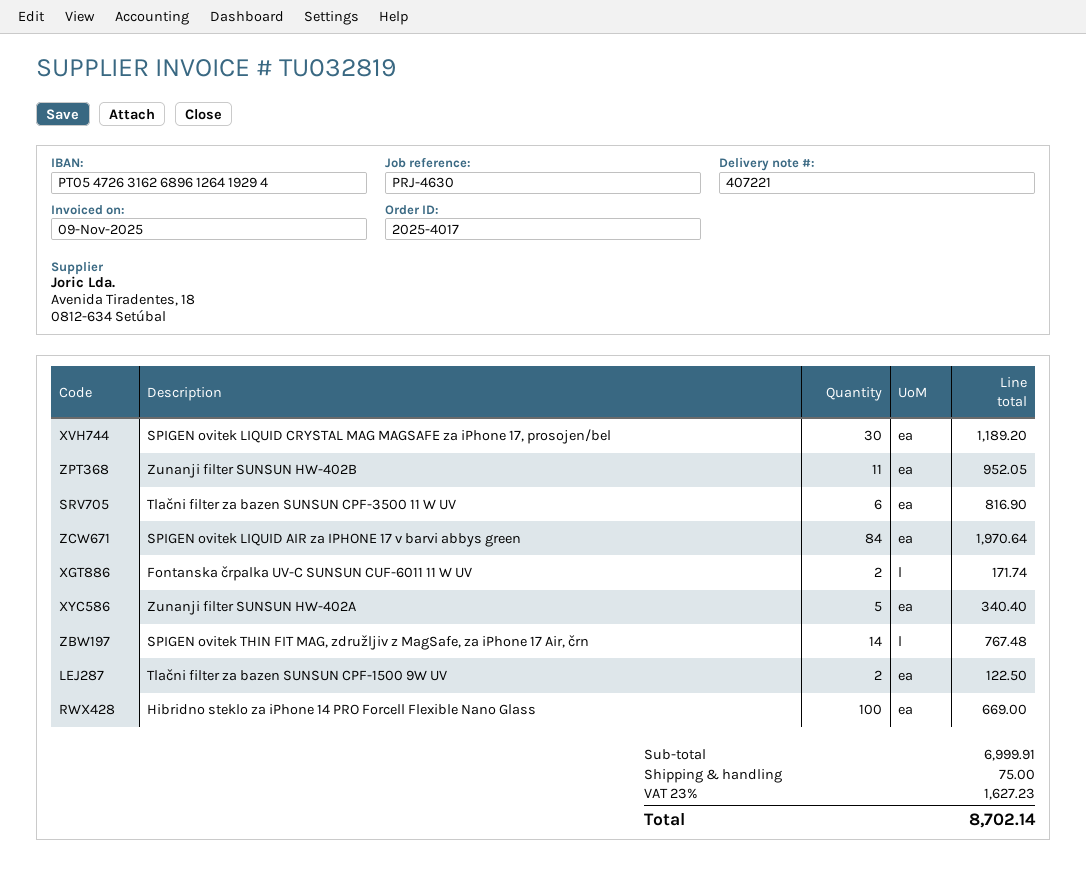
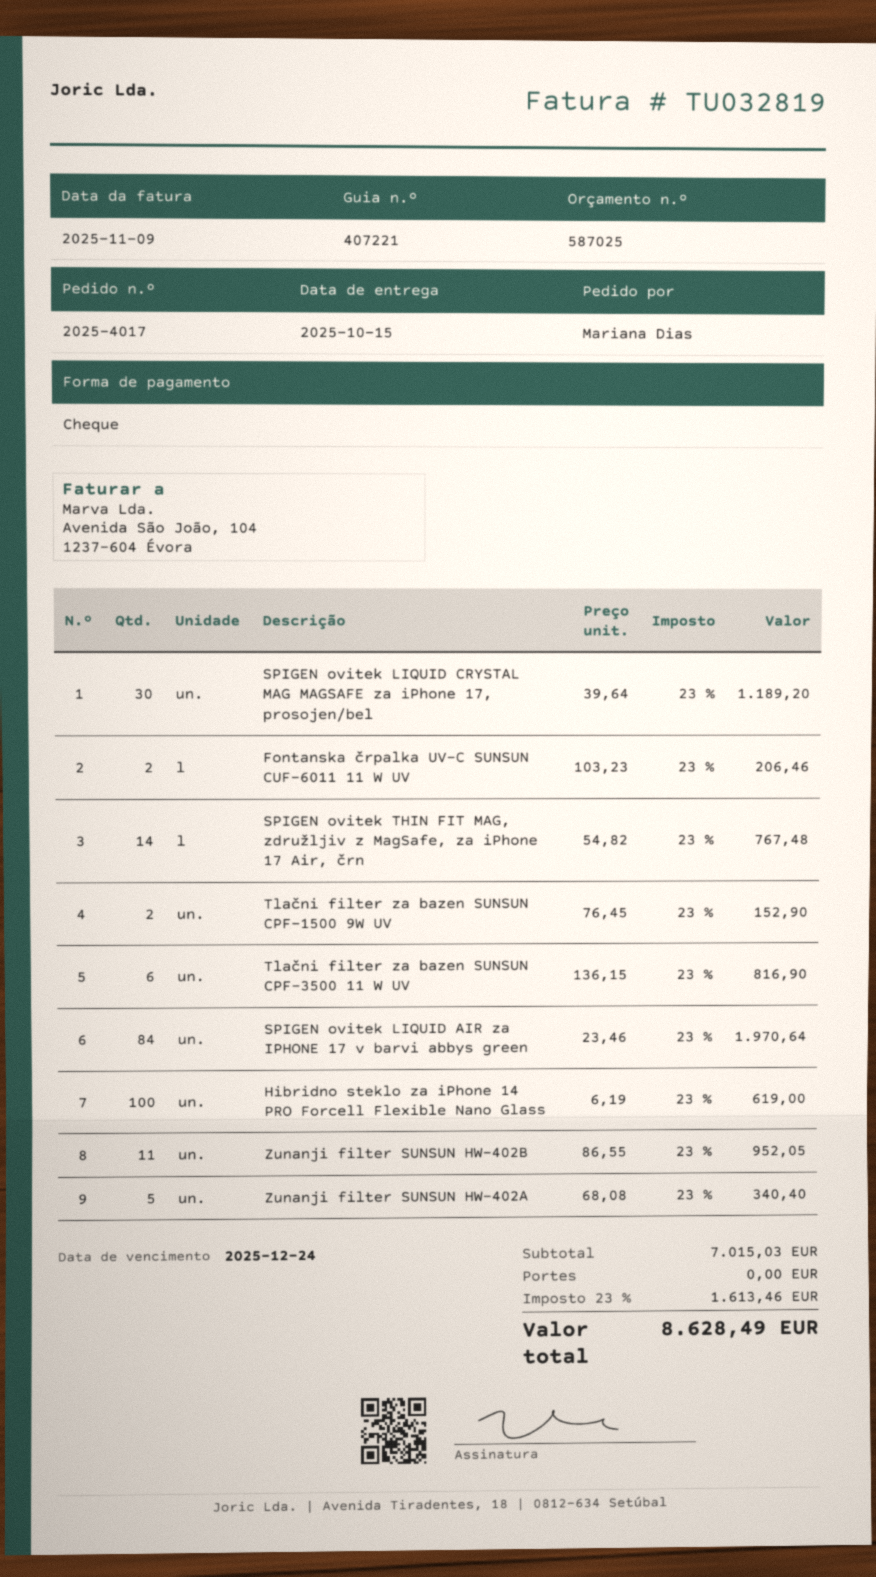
Fontanska črpalka UV-C SUNSUN CUF-6011 11 W UV: 2 for 171.74 -> 2 for 206.46
Tlačni filter za bazen SUNSUN CPF-1500 9W UV: 2 for 122.50 -> 2 for 152.90
Hibridno steklo za iPhone 14 PRO Forcell Flexible Nano Glass: 100 for 669.00 -> 100 for 619.00
subtotal: 6999.91 -> 7015.03
shipping: 75.00 -> 0.00
tax: 23% = 1627.23 -> 23% = 1613.46
total: 8702.14 -> 8628.49

